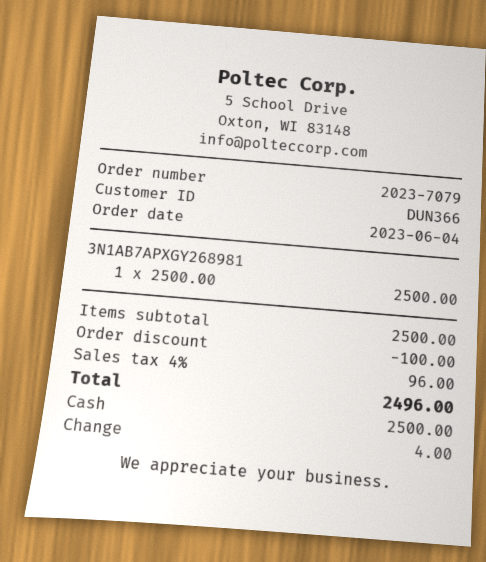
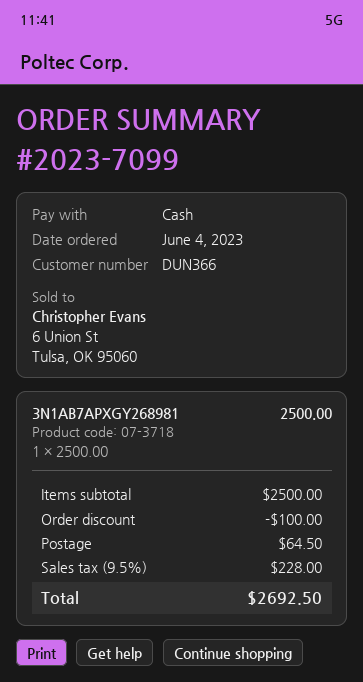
order number: 2023-7079 -> 2023-7099
shipping: none -> 64.50
tax: 4% = 96.00 -> 9.5% = 228.00
total: 2496.00 -> 2692.50

